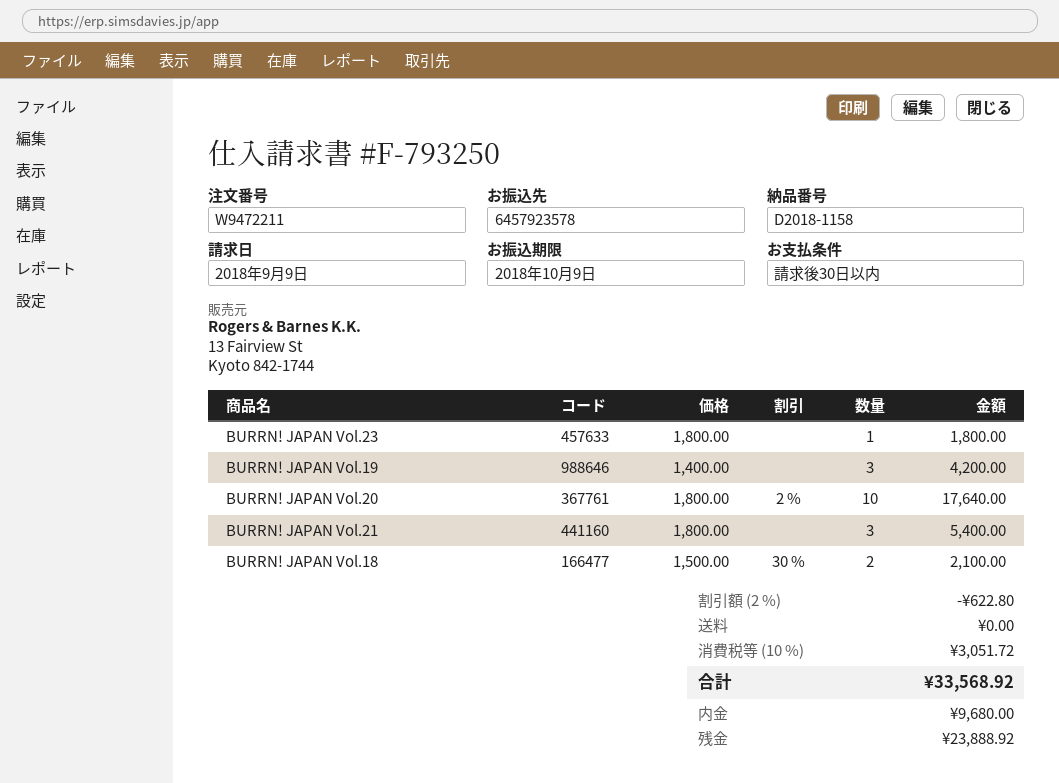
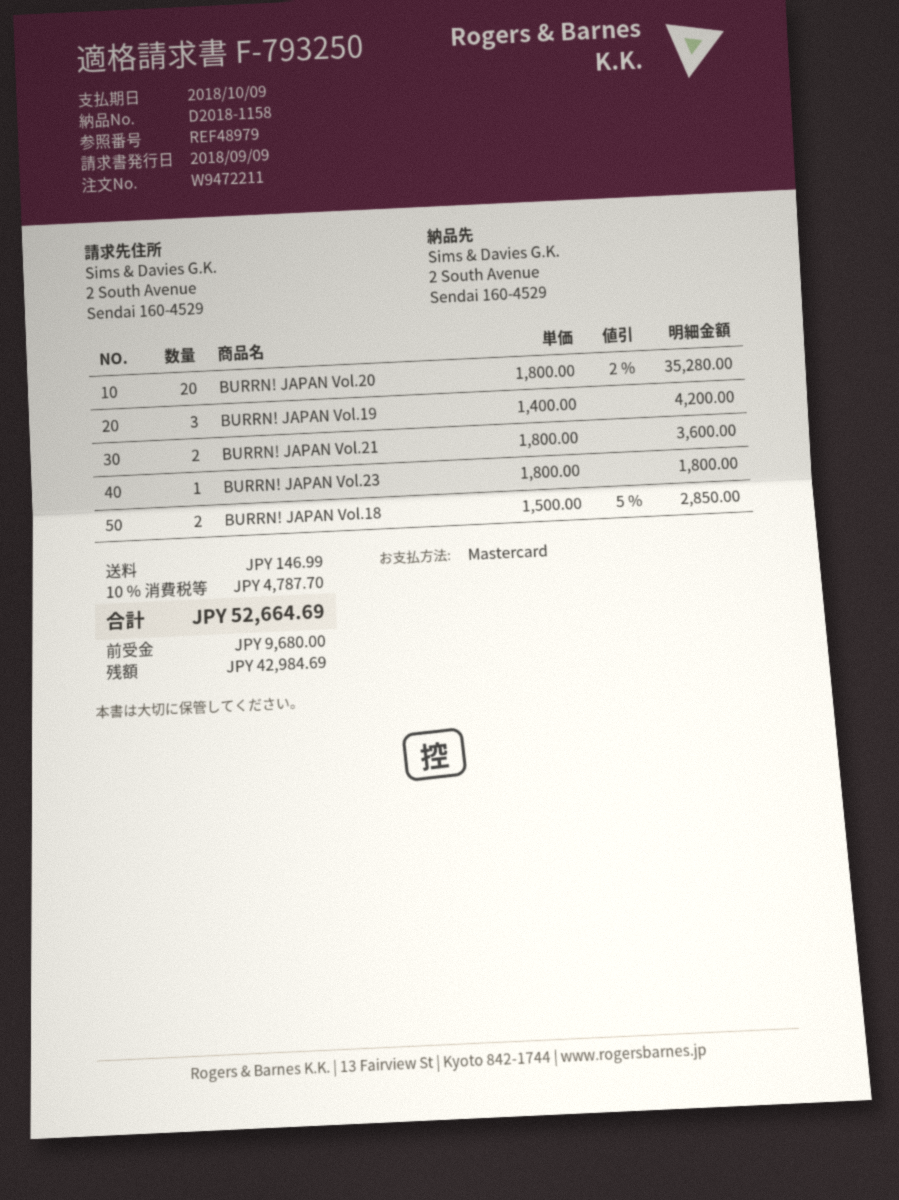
BURRN! JAPAN Vol.20: 10 x 1800.00 - 2% = 17640.00 -> 20 x 1800.00 - 2% = 35280.00
BURRN! JAPAN Vol.21: 3 x 1800.00 = 5400.00 -> 2 x 1800.00 = 3600.00
BURRN! JAPAN Vol.18: 2 x 1500.00 - 30% = 2100.00 -> 2 x 1500.00 - 5% = 2850.00
discount: 2% = 622.80 -> none
shipping: 0.00 -> 146.99
tax: 10% = 3051.72 -> 10% = 4787.70
total: 33568.92 -> 52664.69
balance: 23888.92 -> 42984.69

